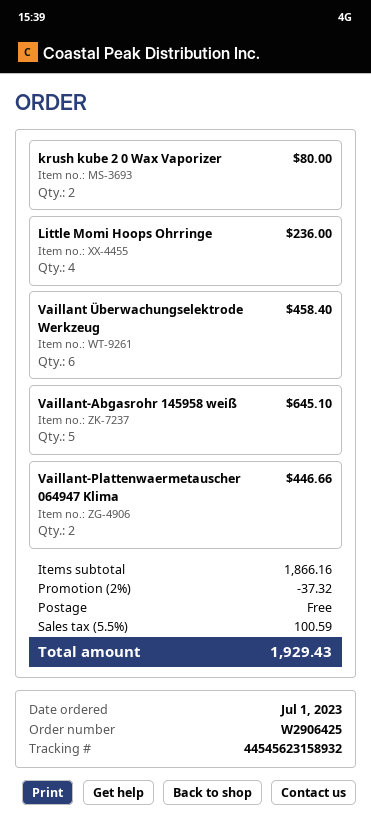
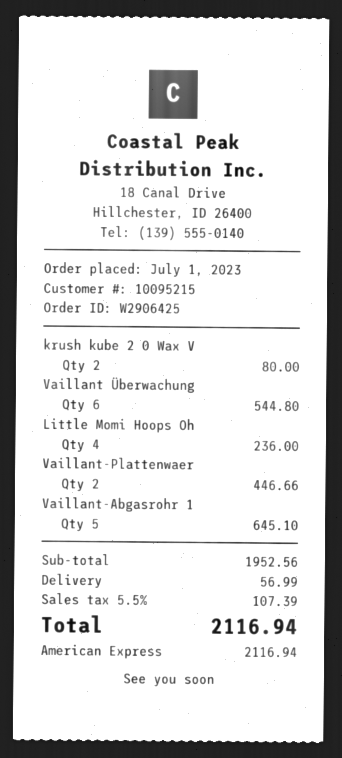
Vaillant Überwachungselektrode Werkzeug: 6 for 458.40 -> 6 for 544.80
subtotal: 1866.16 -> 1952.56
discount: 2% = 37.32 -> none
shipping: 0.00 -> 56.99
tax: 5.5% = 100.59 -> 5.5% = 107.39
total: 1929.43 -> 2116.94

